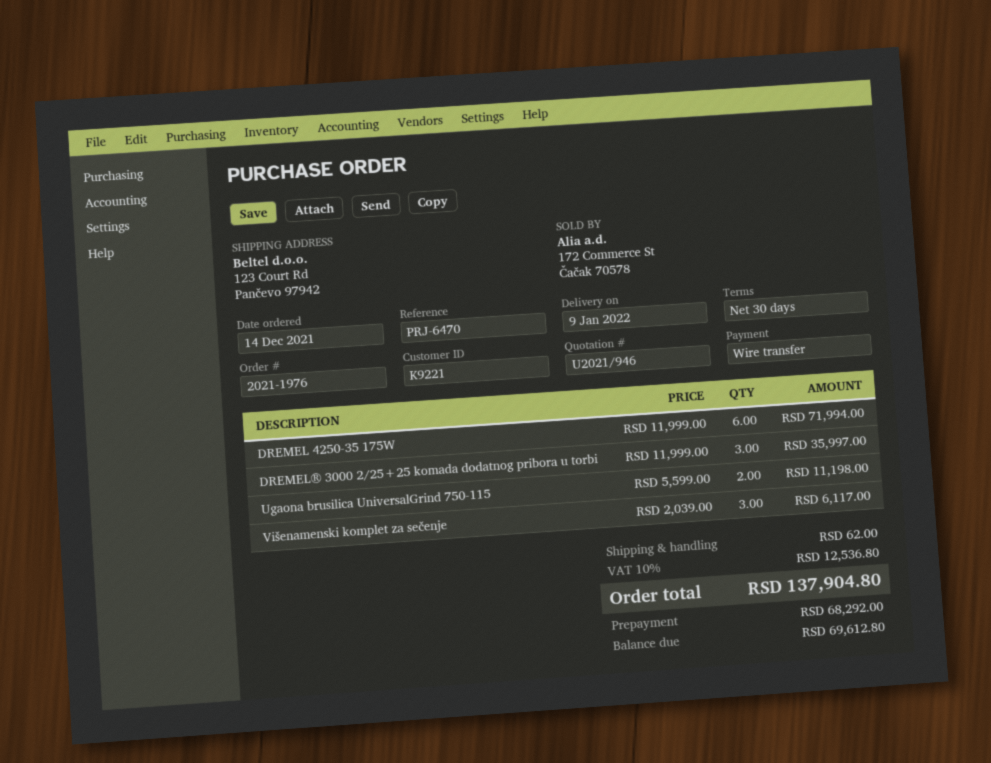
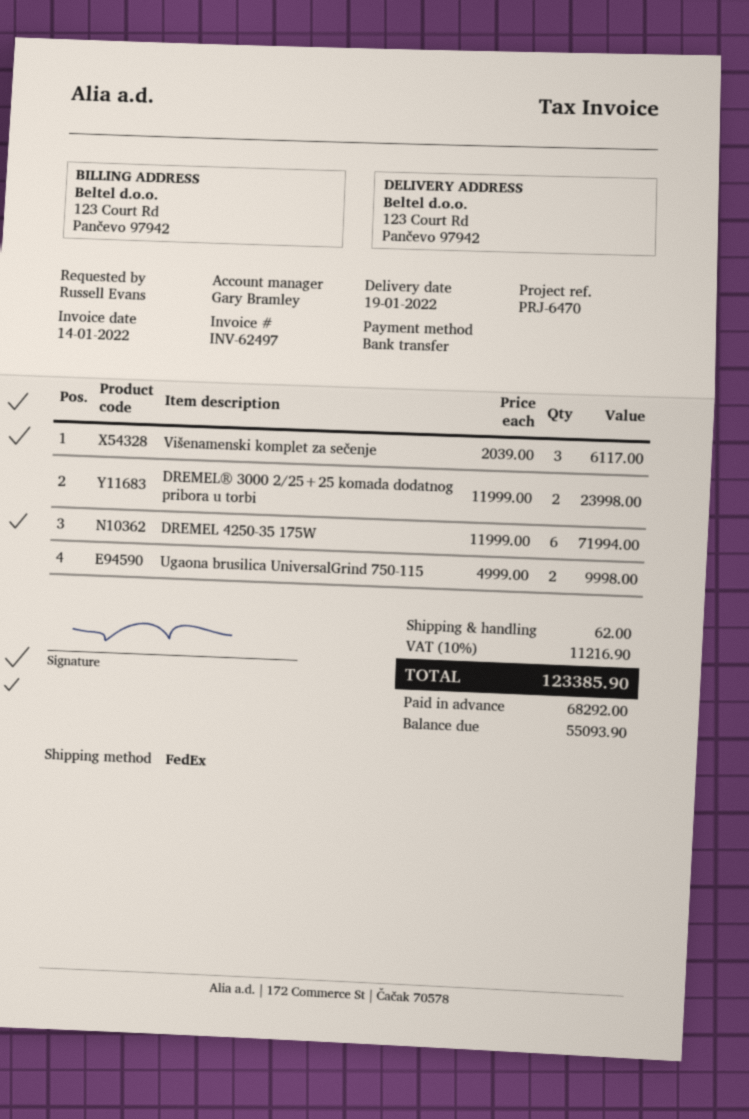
delivery date: 2022-01-09 -> 2022-01-19
DREMEL® 3000 2/25+25 komada dodatnog pribora u torbi: 3 x 11999.00 = 35997.00 -> 2 x 11999.00 = 23998.00
Ugaona brusilica UniversalGrind 750-115: 2 x 5599.00 = 11198.00 -> 2 x 4999.00 = 9998.00
tax: 10% = 12536.80 -> 10% = 11216.90
total: 137904.80 -> 123385.90
balance: 69612.80 -> 55093.90

